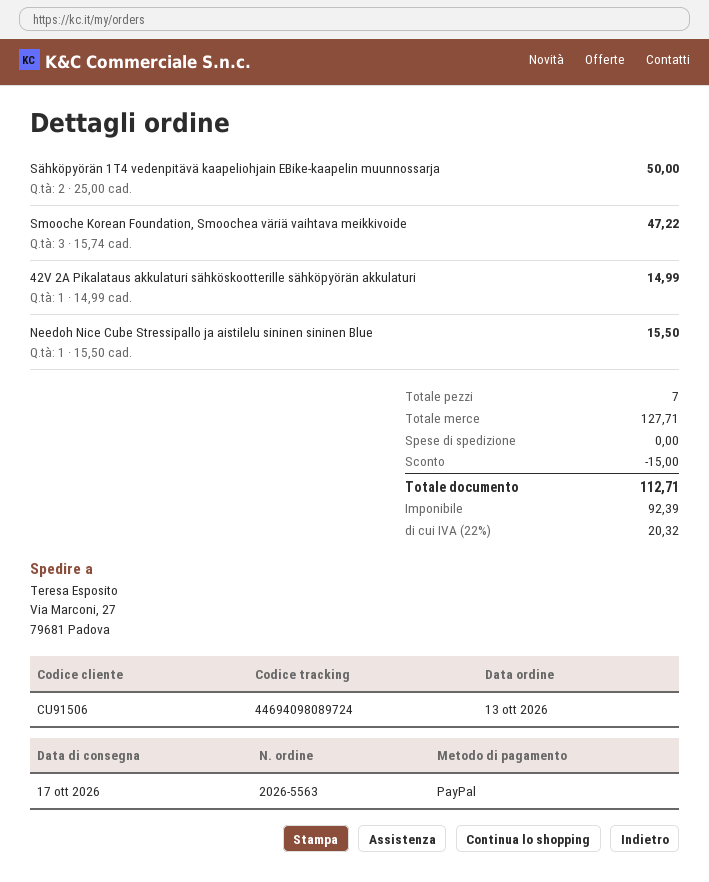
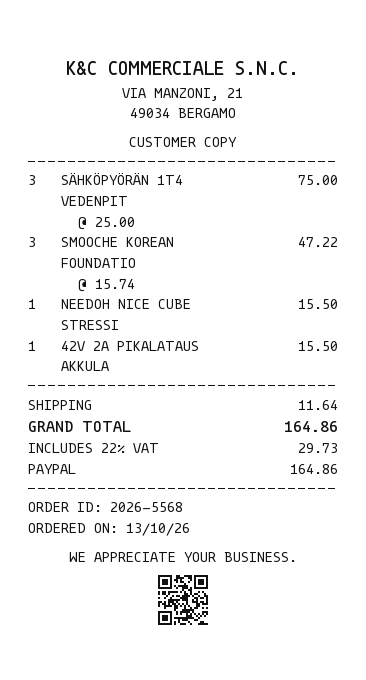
order number: 2026-5563 -> 2026-5568
Sähköpyörän 1T4 vedenpitävä kaapeliohjain EBike-kaapelin muunnossarja: 2 x 25.00 = 50.00 -> 3 x 25.00 = 75.00
42V 2A Pikalataus akkulaturi sähköskootterille sähköpyörän akkulaturi: 1 x 14.99 = 14.99 -> 1 x 15.50 = 15.50
discount: 15.00 -> none
shipping: 0.00 -> 11.64
tax: 22% = 20.32 -> 22% = 29.73
total: 112.71 -> 164.86

